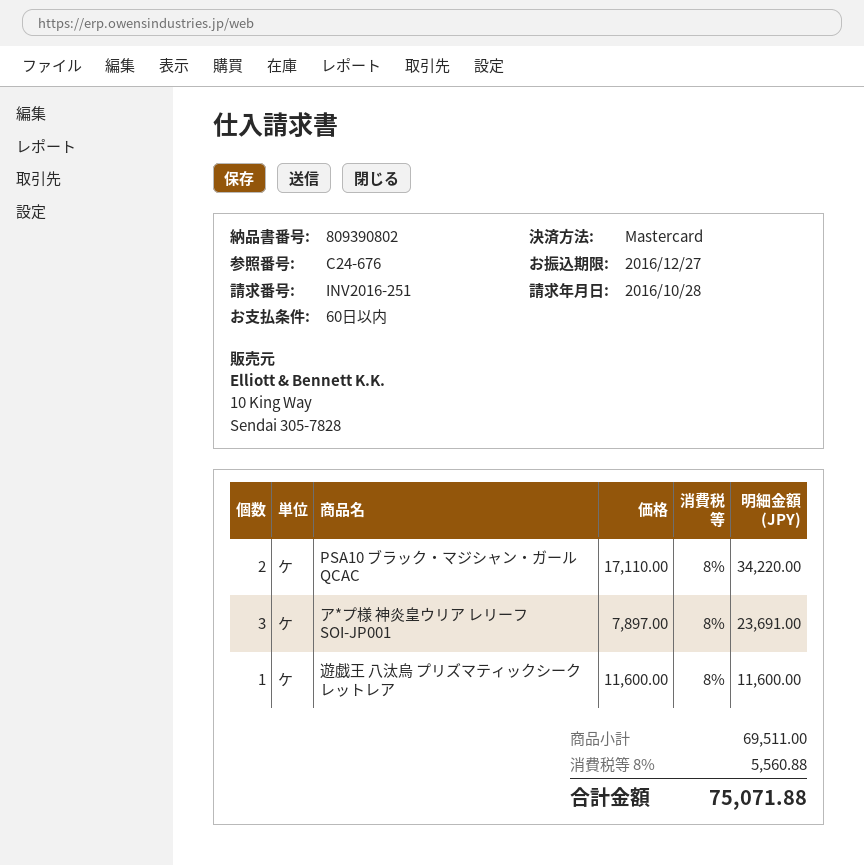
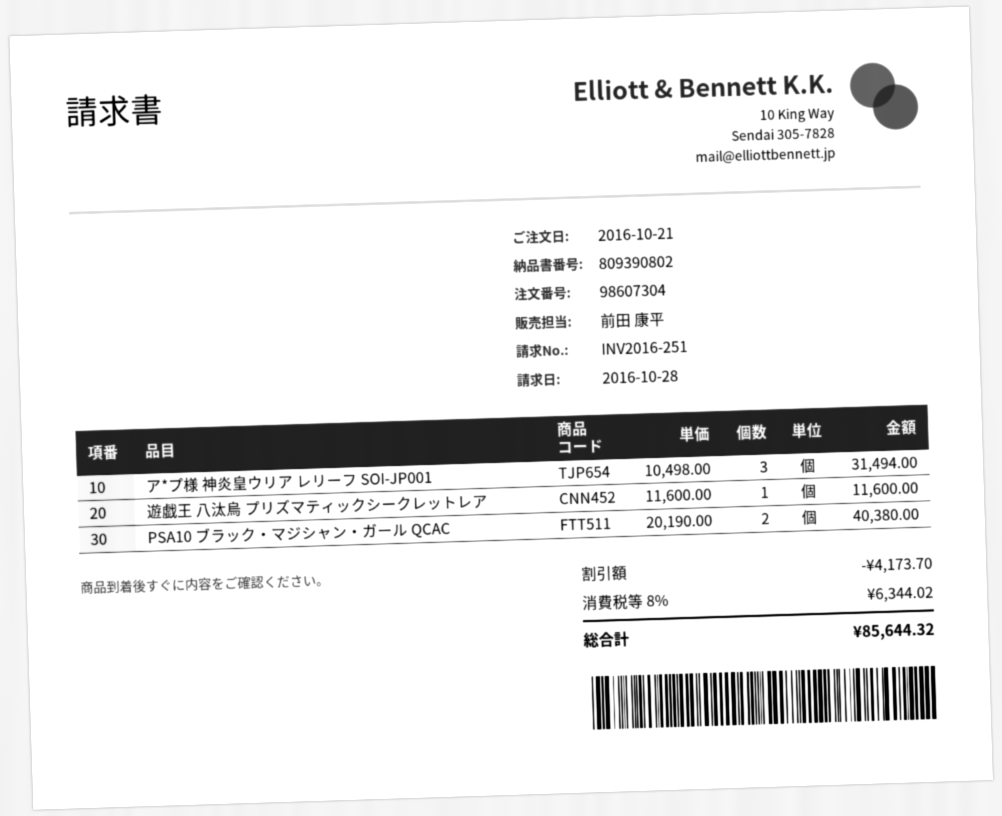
PSA10 ブラック・マジシャン・ガール QCAC: 2 x 17110.00 = 34220.00 -> 2 x 20190.00 = 40380.00
ア*プ様 神炎皇ウリア レリーフ SOI-JP001: 3 x 7897.00 = 23691.00 -> 3 x 10498.00 = 31494.00
discount: none -> 4173.70
tax: 8% = 5560.88 -> 8% = 6344.02
total: 75071.88 -> 85644.32

